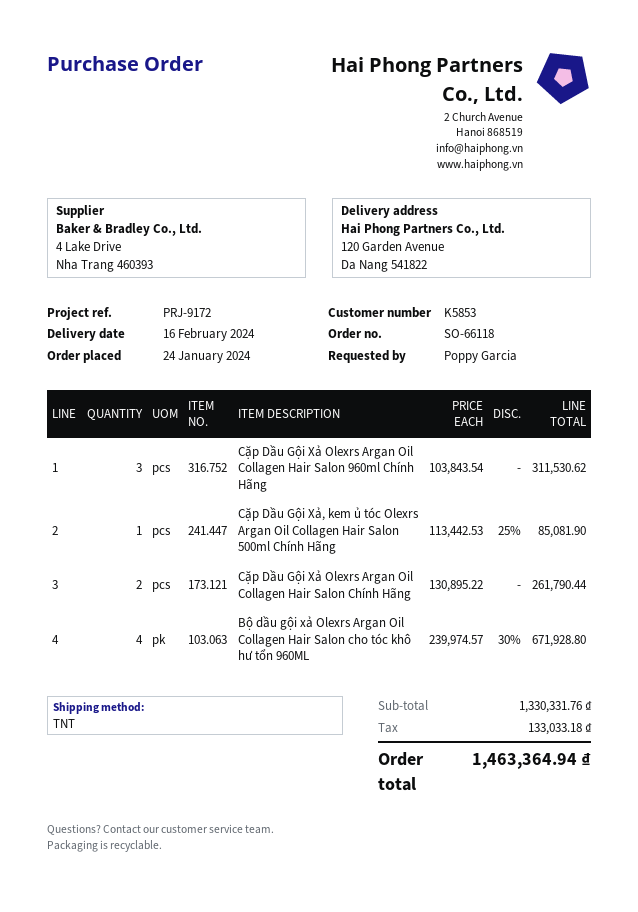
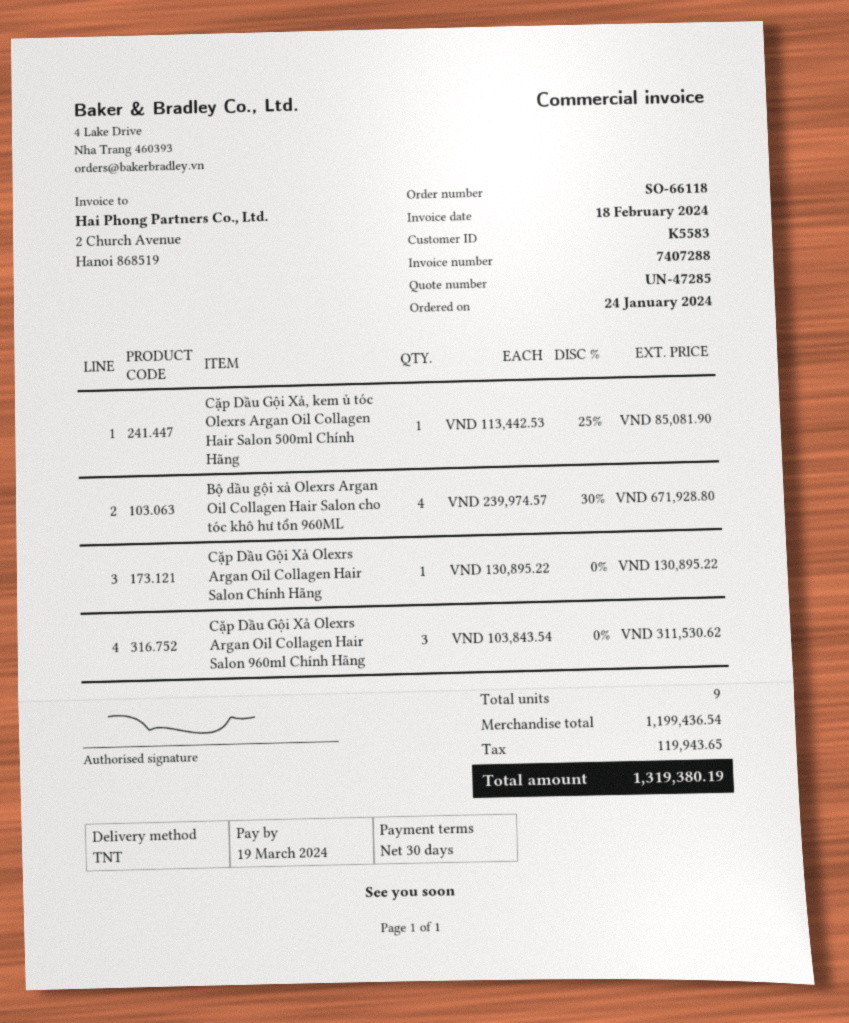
customer number: K5853 -> K5583
Cặp Dầu Gội Xả Olexrs Argan Oil Collagen Hair Salon Chính Hãng: 2 x 130895.22 = 261790.44 -> 1 x 130895.22 = 130895.22
subtotal: 1330331.76 -> 1199436.54
tax: 133033.18 -> 119943.65
total: 1463364.94 -> 1319380.19

